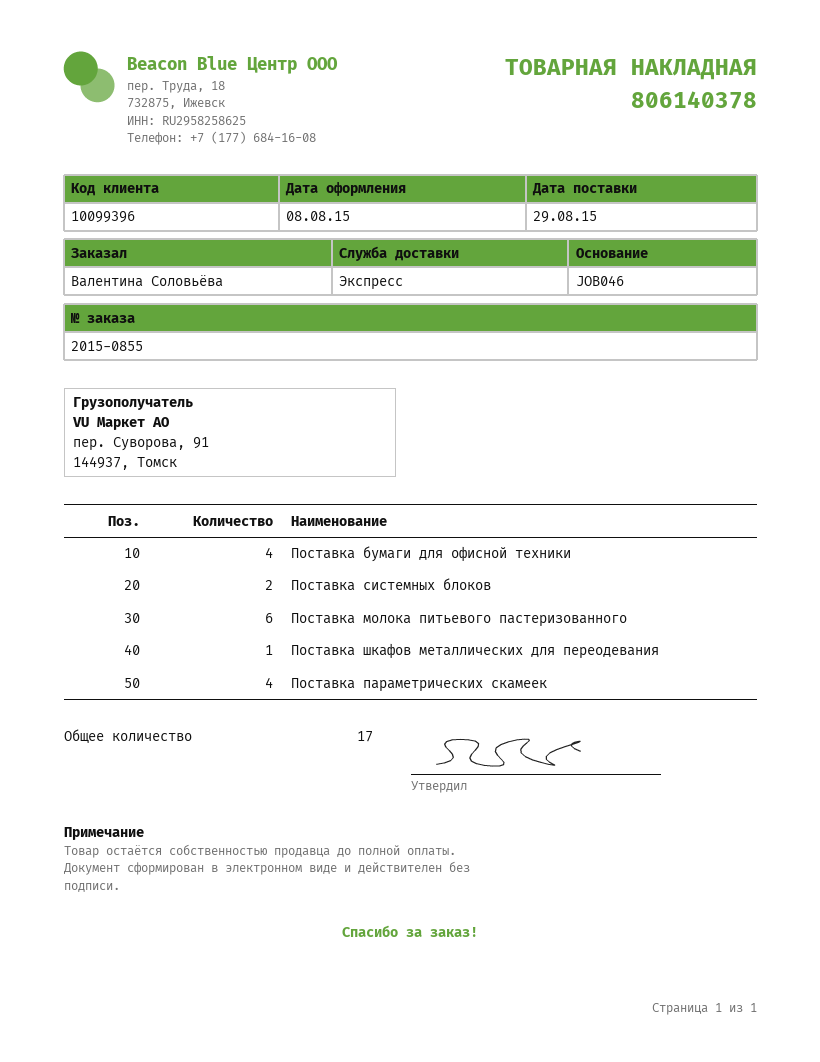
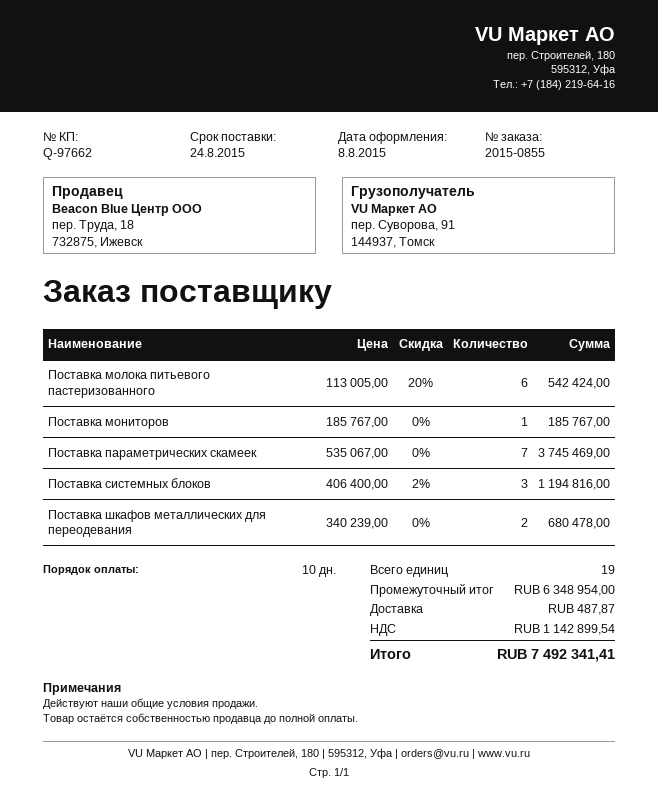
delivery date: 2015-08-29 -> 2015-08-24
Поставка бумаги для офисной техники: 4 -> none
Поставка системных блоков: 2 -> 3
Поставка шкафов металлических для переодевания: 1 -> 2
Поставка параметрических скамеек: 4 -> 7
Поставка мониторов: none -> 1
total quantity: 17 -> 19

